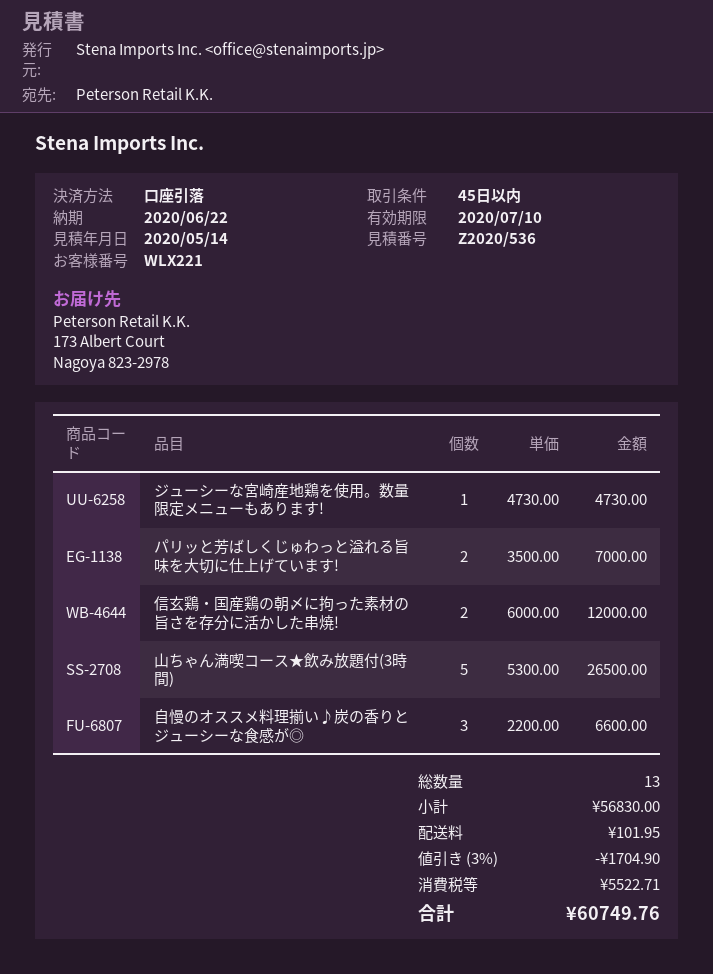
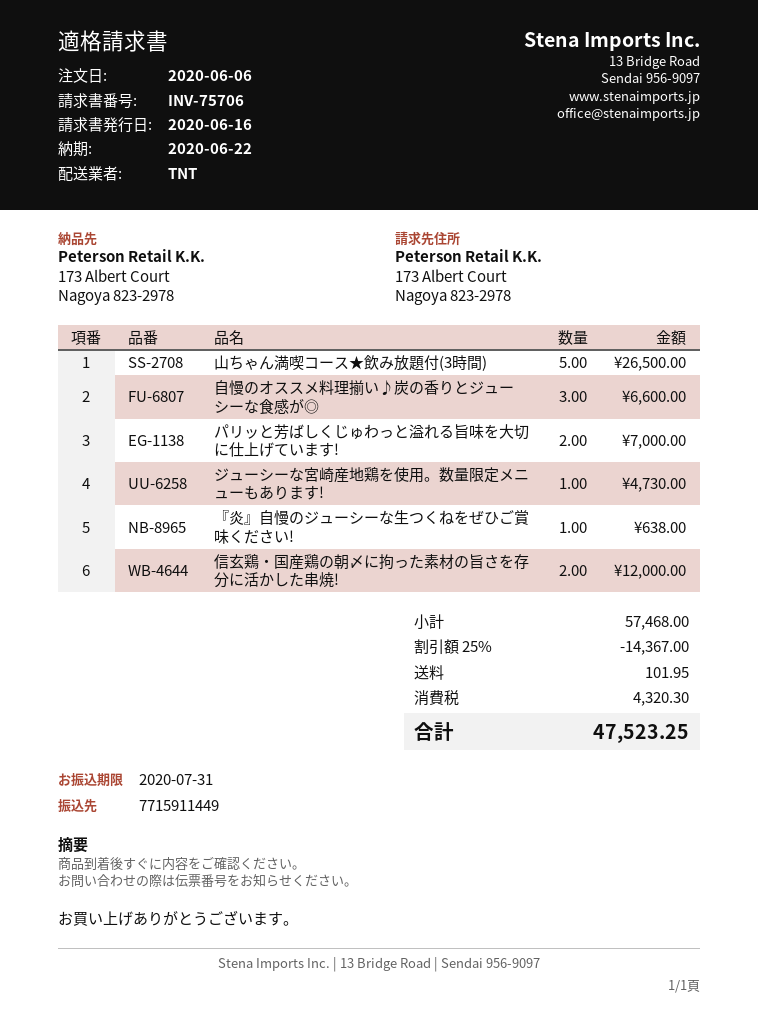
『炎』自慢のジューシーな生つくねをぜひご賞味ください!: none -> 1 for 638.00
subtotal: 56830.00 -> 57468.00
discount: 3% = 1704.90 -> 25% = 14367.00
tax: 5522.71 -> 4320.30
total: 60749.76 -> 47523.25

